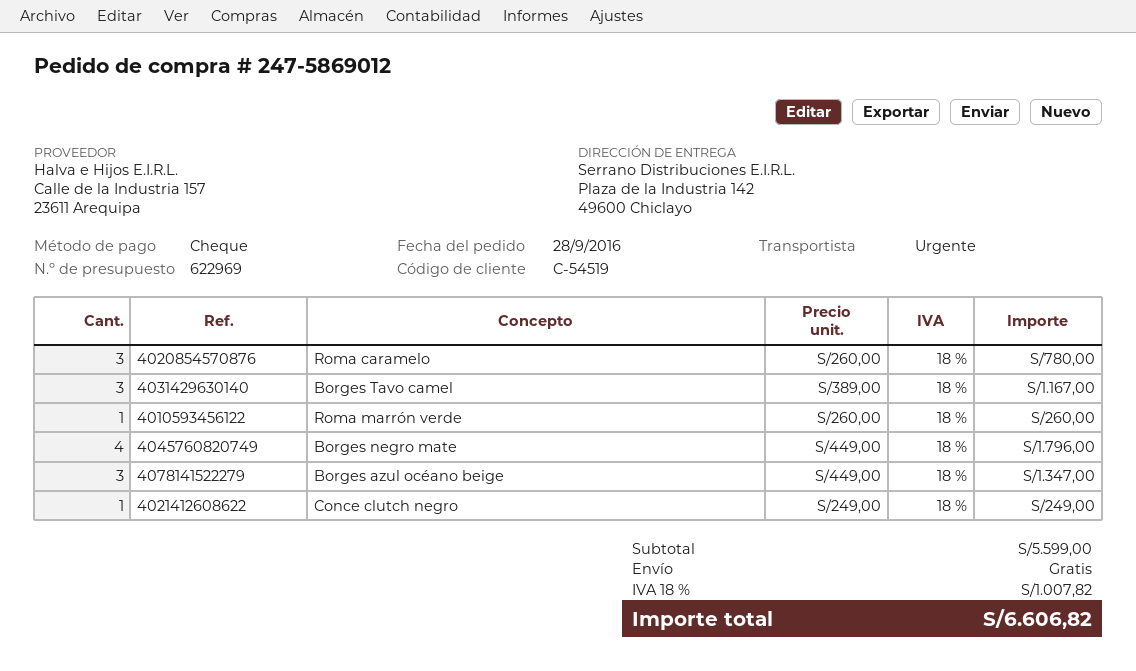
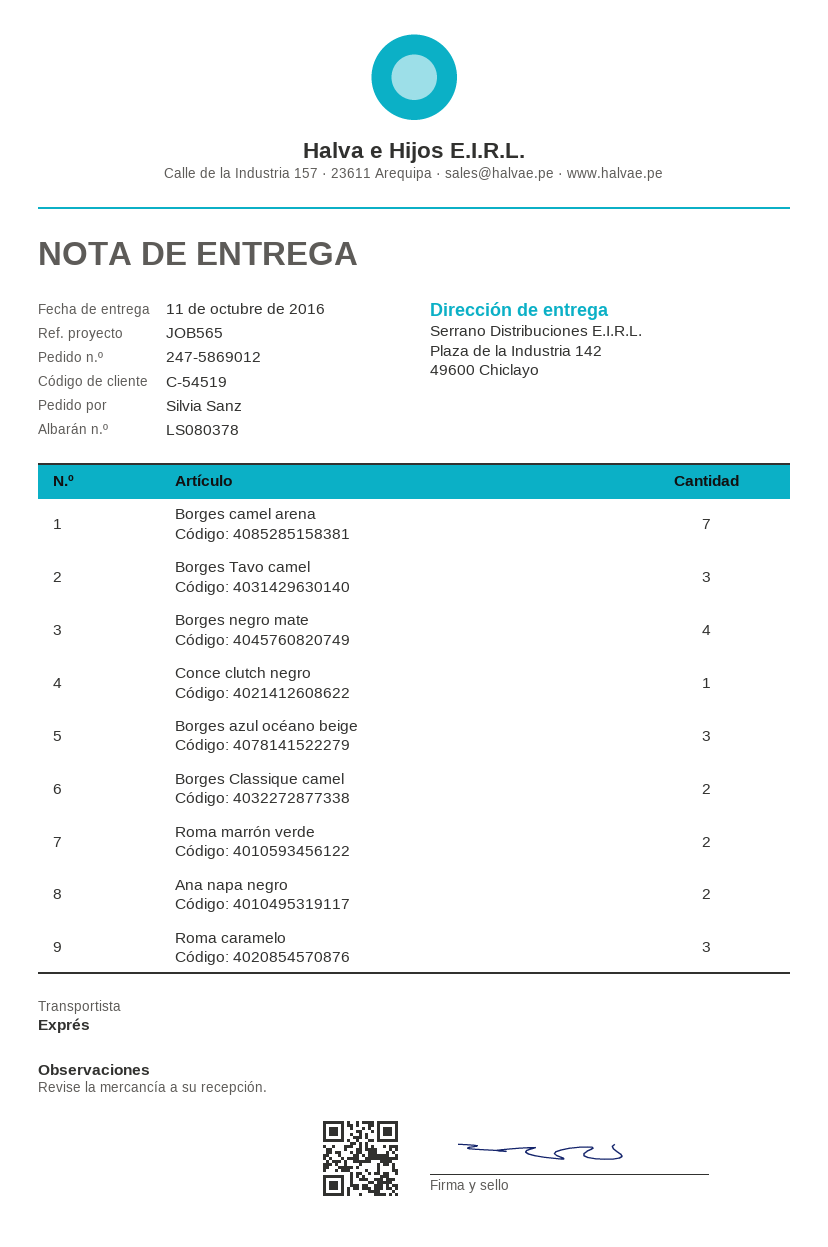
Roma marrón verde: 1 -> 2
Borges camel arena: none -> 7
Borges Classique camel: none -> 2
Ana napa negro: none -> 2

